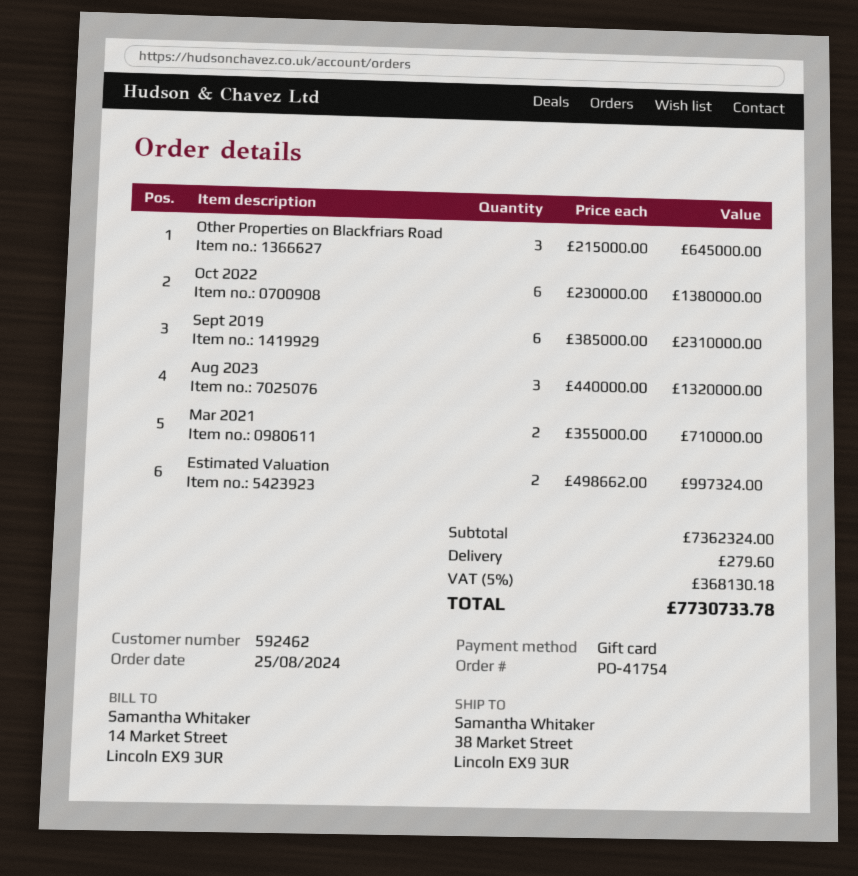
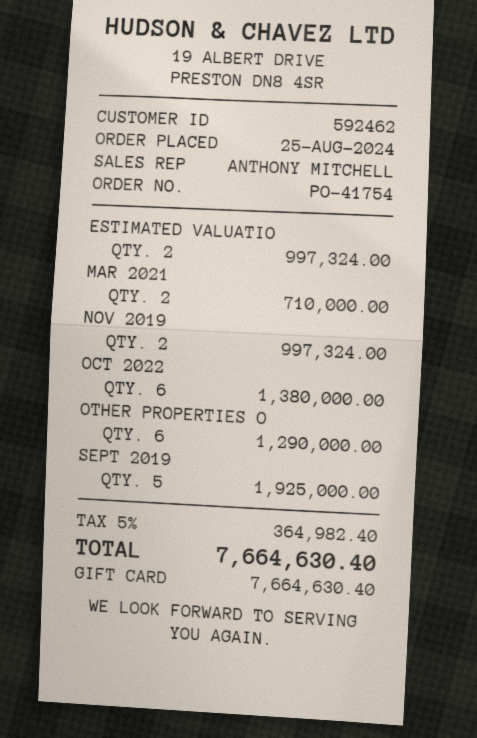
Other Properties on Blackfriars Road: 3 for 645000.00 -> 6 for 1290000.00
Sept 2019: 6 for 2310000.00 -> 5 for 1925000.00
Aug 2023: 3 for 1320000.00 -> none
NOV 2019: none -> 2 for 997324.00
shipping: 279.60 -> none
tax: 5% = 368130.18 -> 5% = 364982.40
total: 7730733.78 -> 7664630.40

